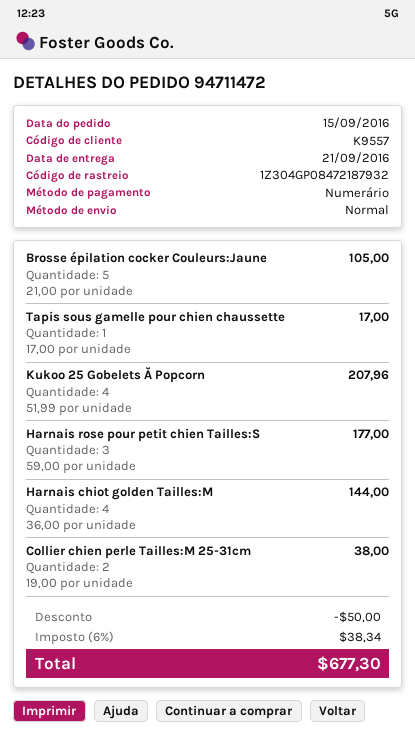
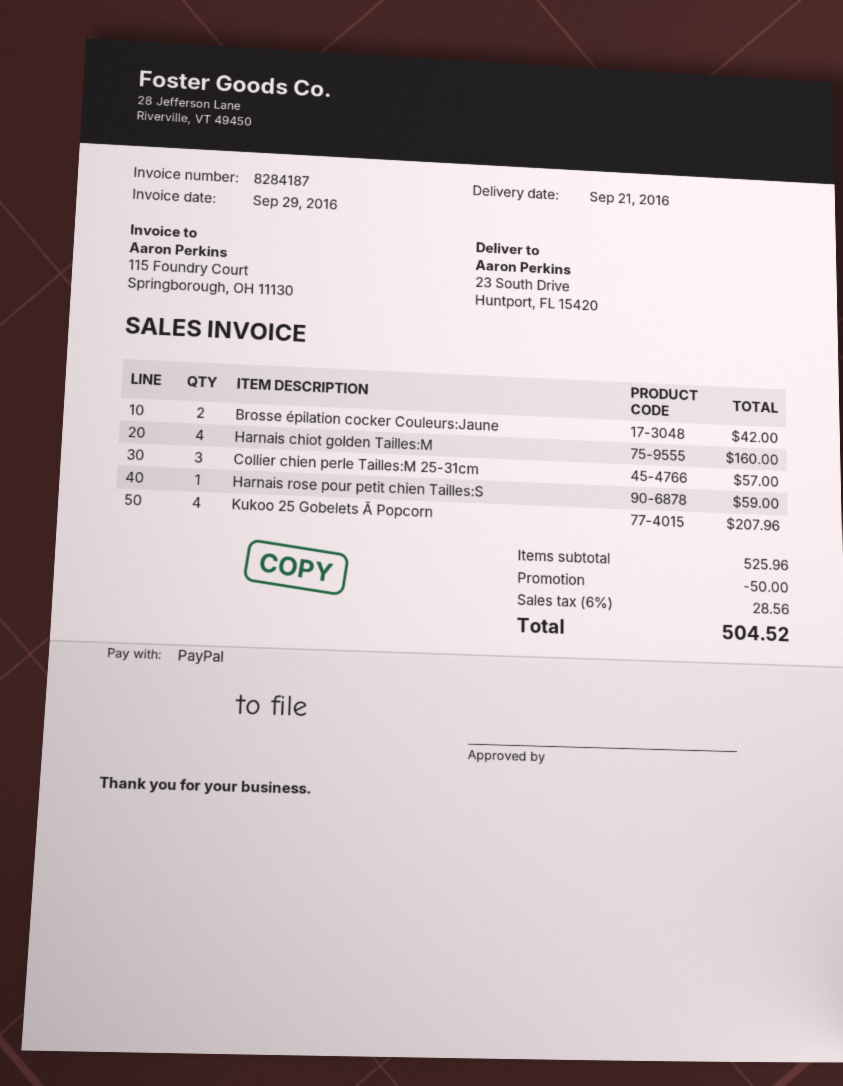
payment method: cash -> PayPal
Brosse épilation cocker Couleurs:Jaune: 5 for 105.00 -> 2 for 42.00
Tapis sous gamelle pour chien chaussette: 1 for 17.00 -> none
Harnais rose pour petit chien Tailles:S: 3 for 177.00 -> 1 for 59.00
Harnais chiot golden Tailles:M: 4 for 144.00 -> 4 for 160.00
Collier chien perle Tailles:M 25-31cm: 2 for 38.00 -> 3 for 57.00
tax: 6% = 38.34 -> 6% = 28.56
total: 677.30 -> 504.52

